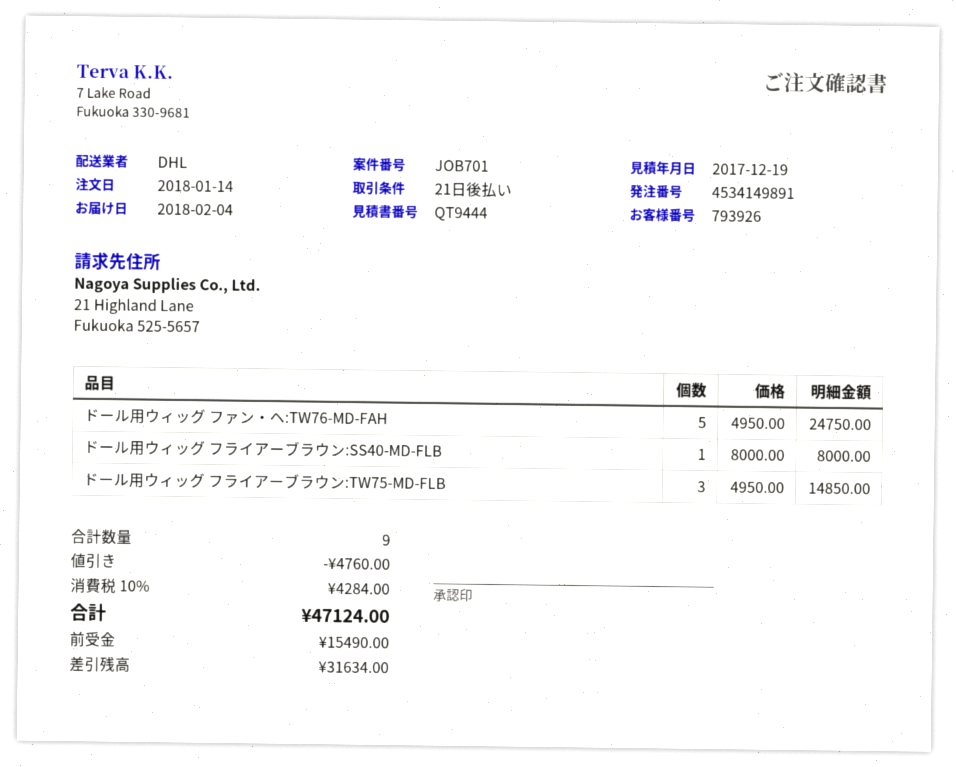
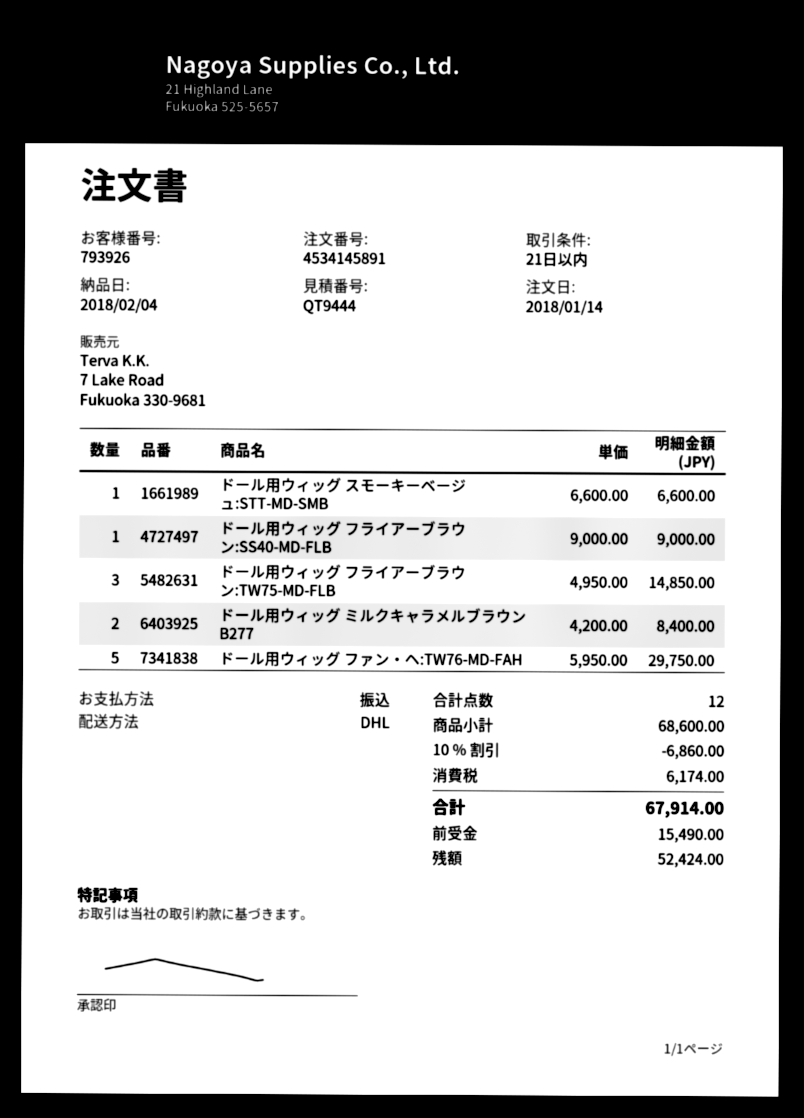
order number: 4534149891 -> 4534145891
ドール用ウィッグ ファン・ヘ:TW76-MD-FAH: 5 x 4950.00 = 24750.00 -> 5 x 5950.00 = 29750.00
ドール用ウィッグ フライアーブラウン:SS40-MD-FLB: 1 x 8000.00 = 8000.00 -> 1 x 9000.00 = 9000.00
ドール用ウィッグ スモーキーベージュ:STT-MD-SMB: none -> 1 x 6600.00 = 6600.00
ドール用ウィッグ ミルクキャラメルブラウン B277: none -> 2 x 4200.00 = 8400.00
total quantity: 9 -> 12
discount: 4760.00 -> 6860.00
tax: 4284.00 -> 6174.00
total: 47124.00 -> 67914.00
balance: 31634.00 -> 52424.00

